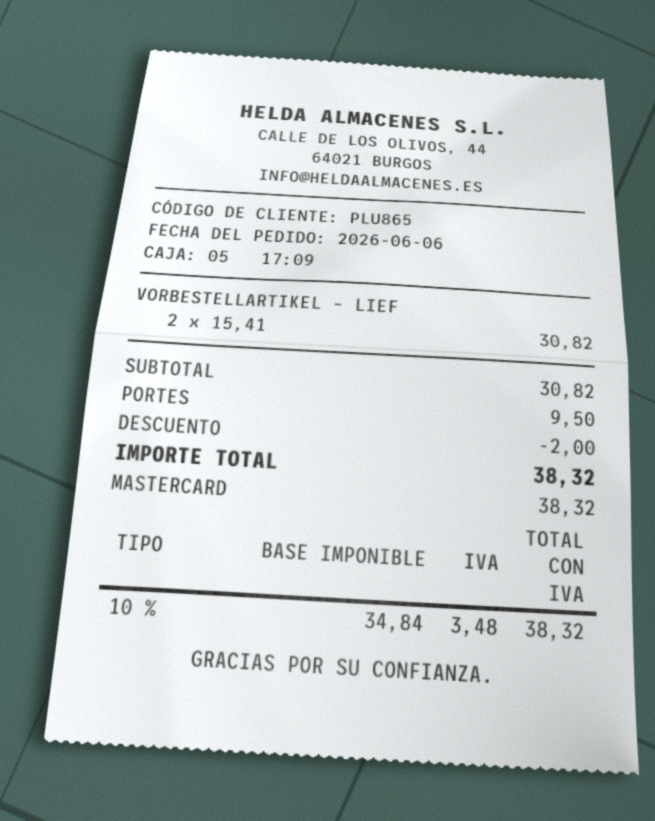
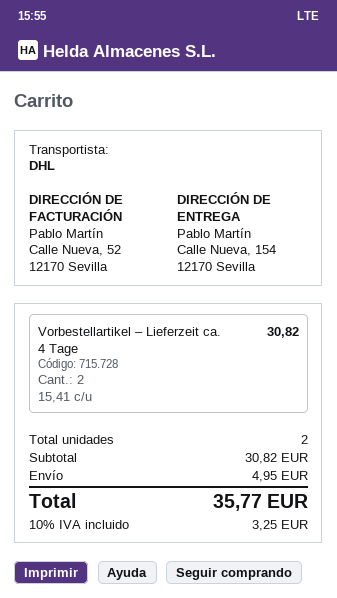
discount: 2.00 -> none
shipping: 9.50 -> 4.95
tax: 10% = 3.48 -> 10% = 3.25
total: 38.32 -> 35.77

